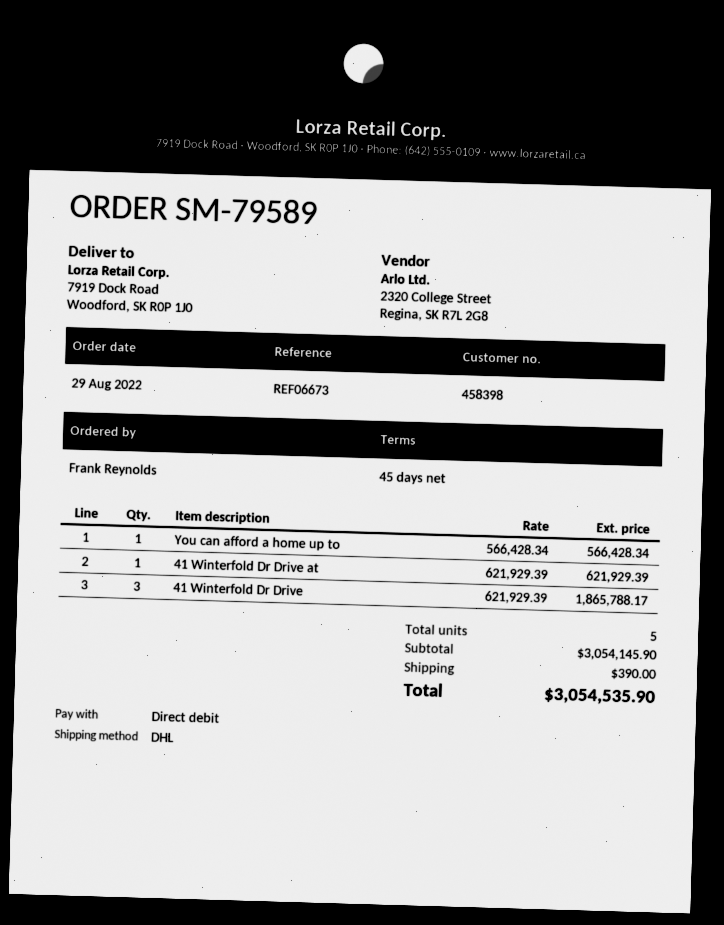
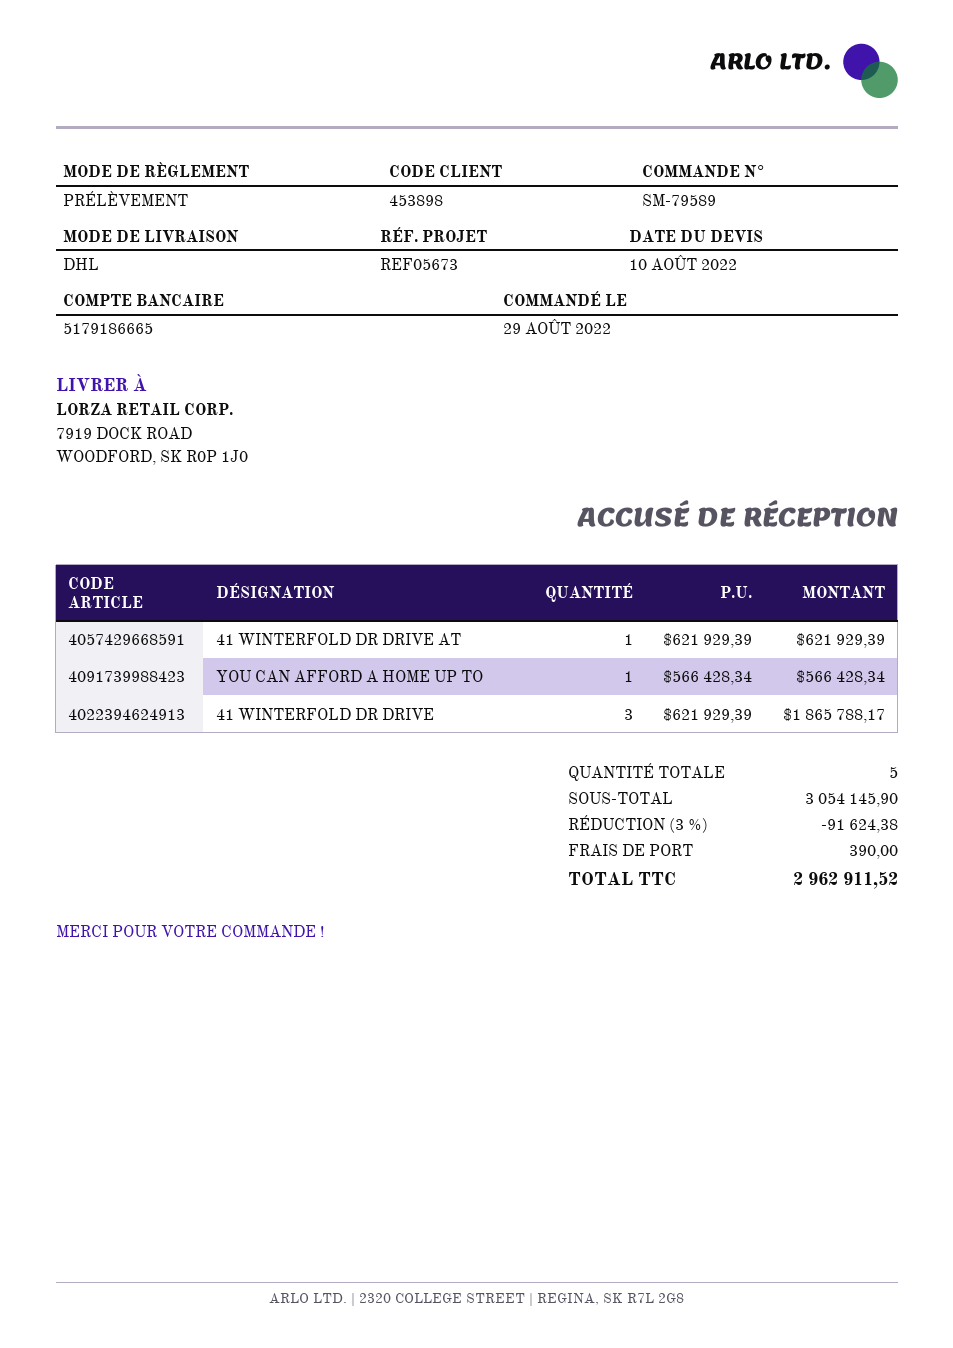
customer number: 458398 -> 453898
reference: REF06673 -> REF05673
discount: none -> 3% = 91624.38
total: 3054535.90 -> 2962911.52

